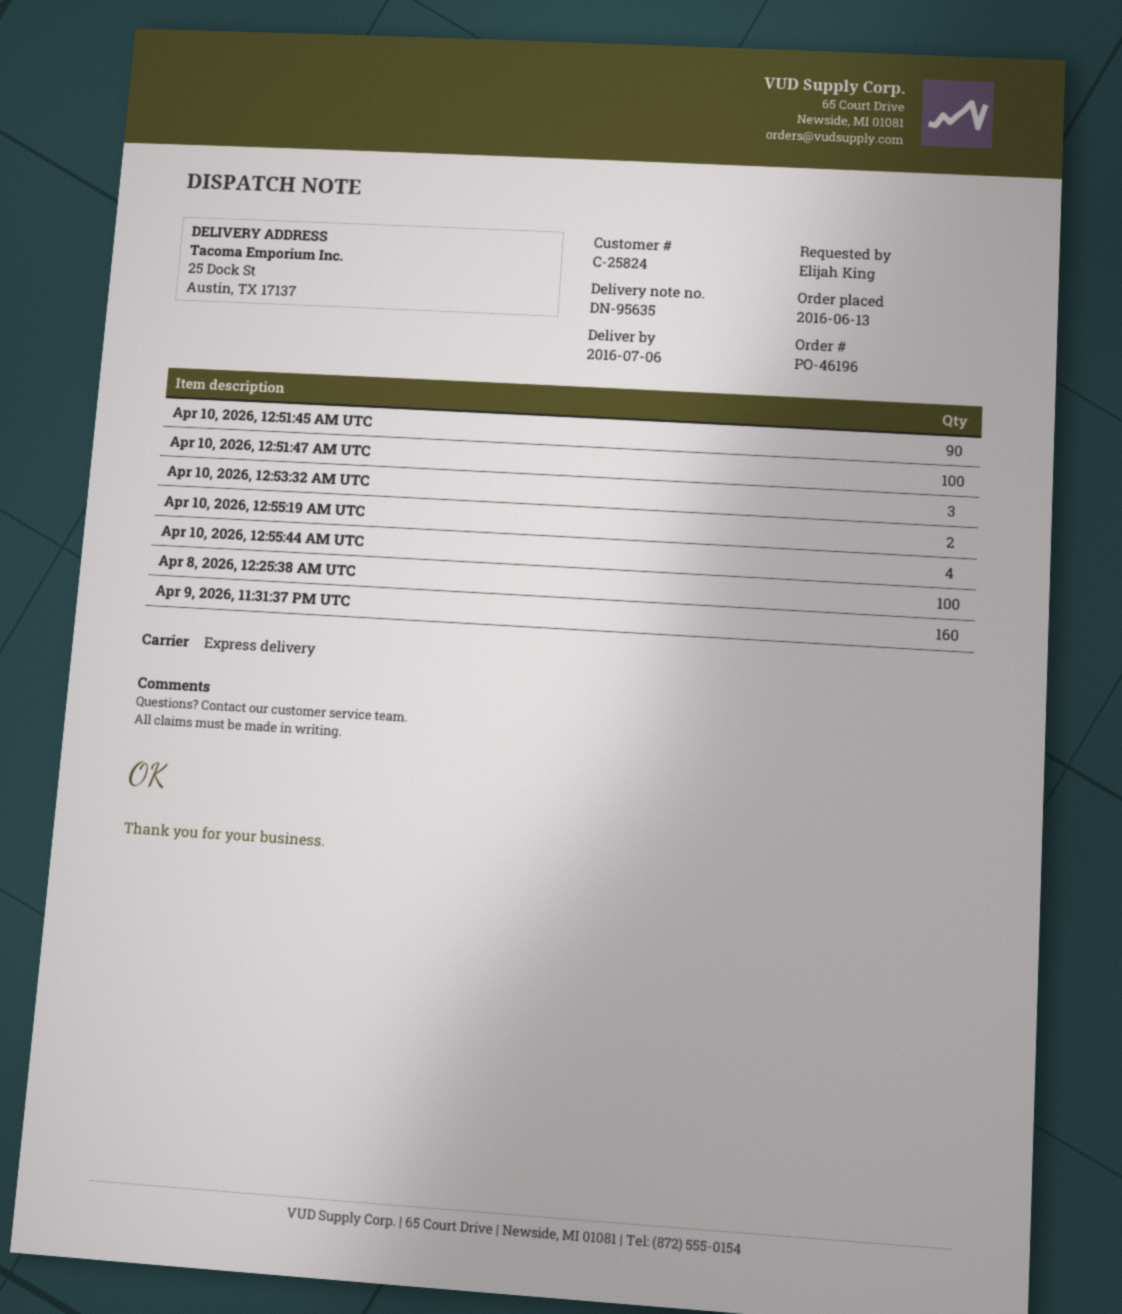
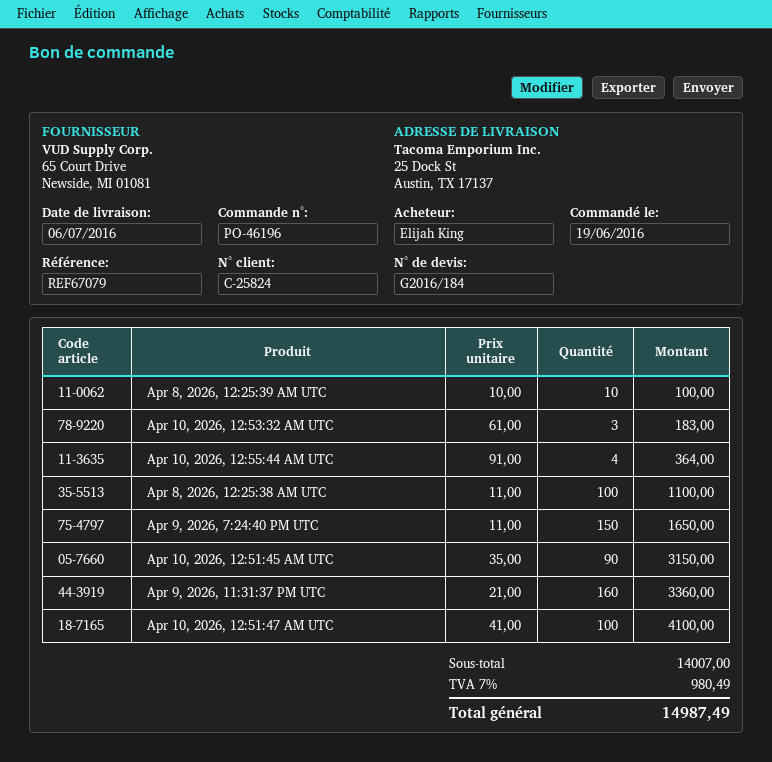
order date: 2016-06-13 -> 2016-06-19
Apr 10, 2026, 12:55:19 AM UTC: 2 -> none
Apr 8, 2026, 12:25:39 AM UTC: none -> 10
Apr 9, 2026, 7:24:40 PM UTC: none -> 150

